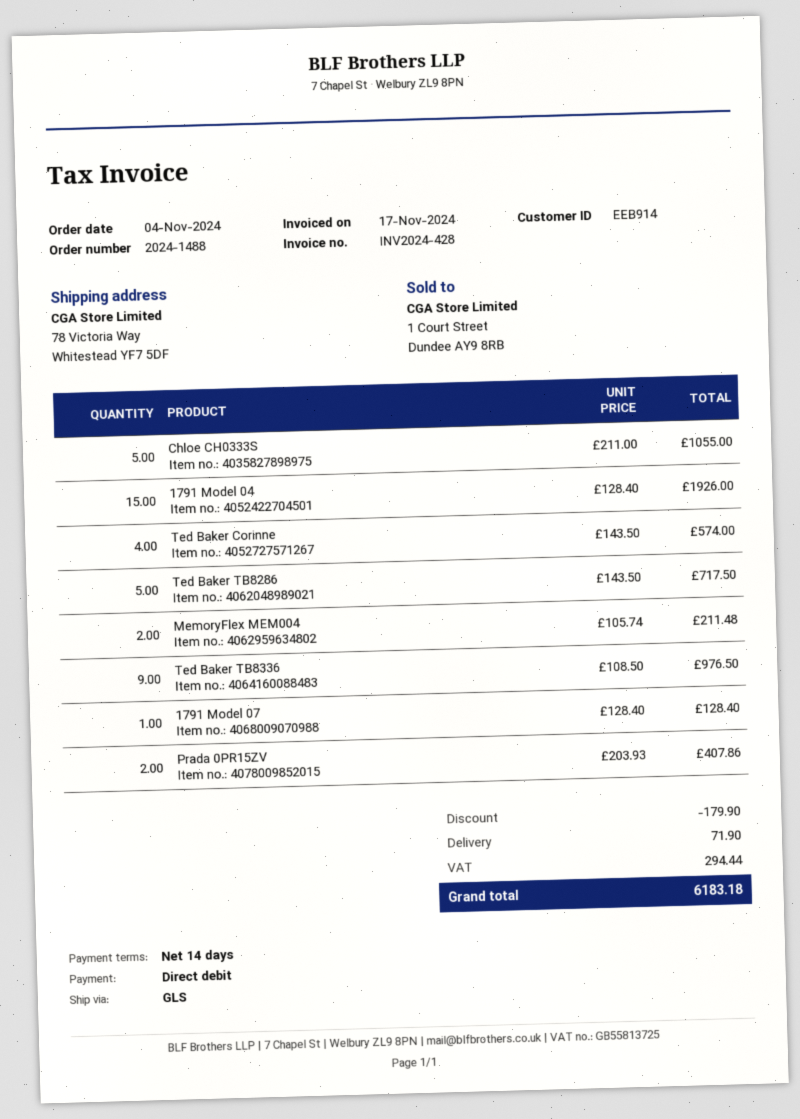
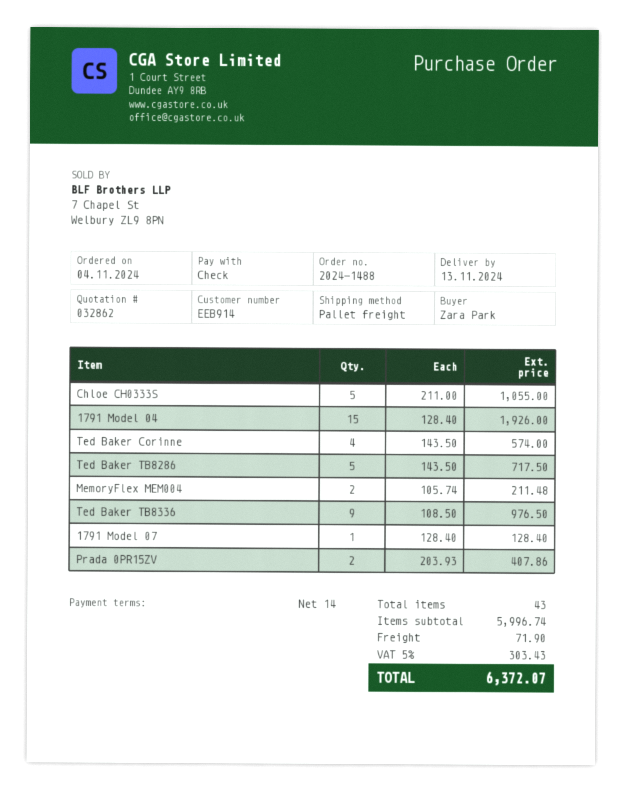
payment method: direct debit -> cheque
shipping method: GLS -> pallet freight
discount: 179.90 -> none
tax: 294.44 -> 303.43
total: 6183.18 -> 6372.07

